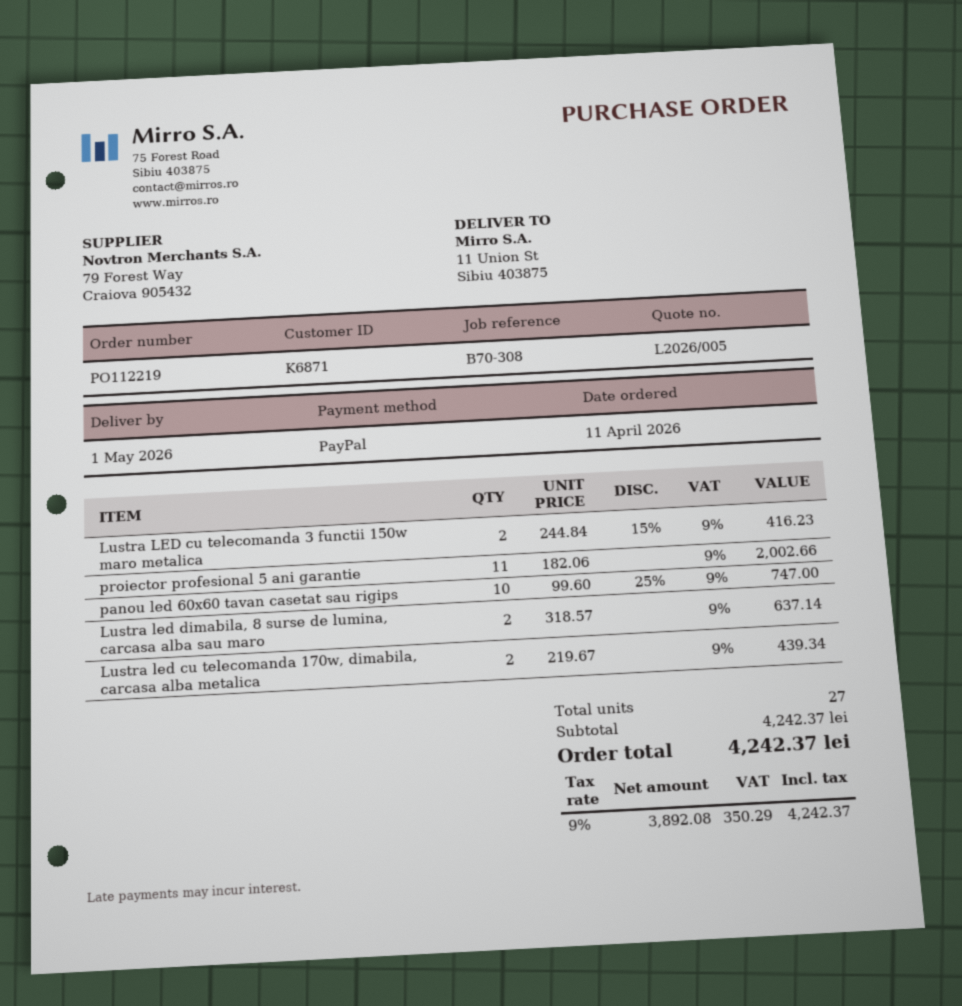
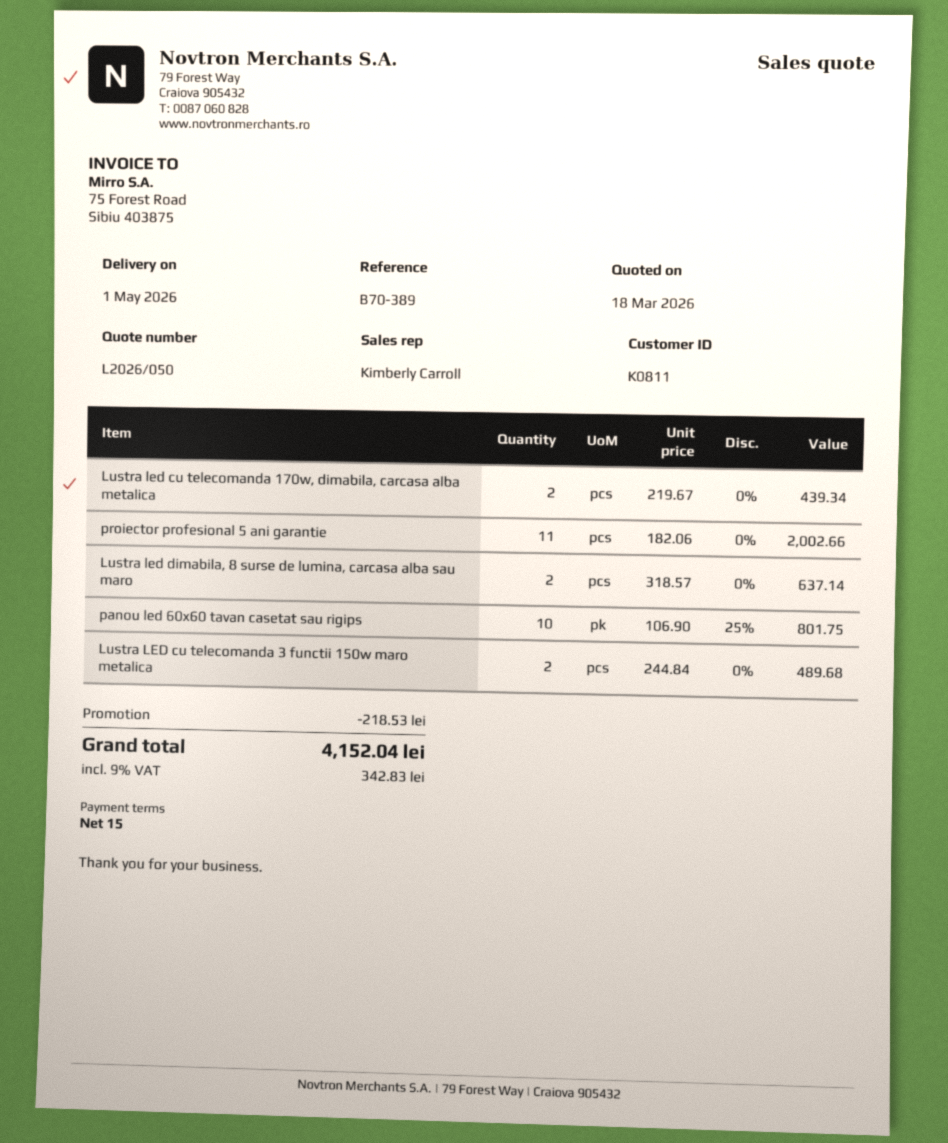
quote number: L2026/005 -> L2026/050
customer number: K6871 -> K0811
reference: B70-308 -> B70-389
Lustra LED cu telecomanda 3 functii 150w maro metalica: 2 x 244.84 - 15% = 416.23 -> 2 x 244.84 = 489.68
panou led 60x60 tavan casetat sau rigips: 10 x 99.60 - 25% = 747.00 -> 10 x 106.90 - 25% = 801.75
discount: none -> 218.53
tax: 9% = 350.29 -> 9% = 342.83
total: 4242.37 -> 4152.04

